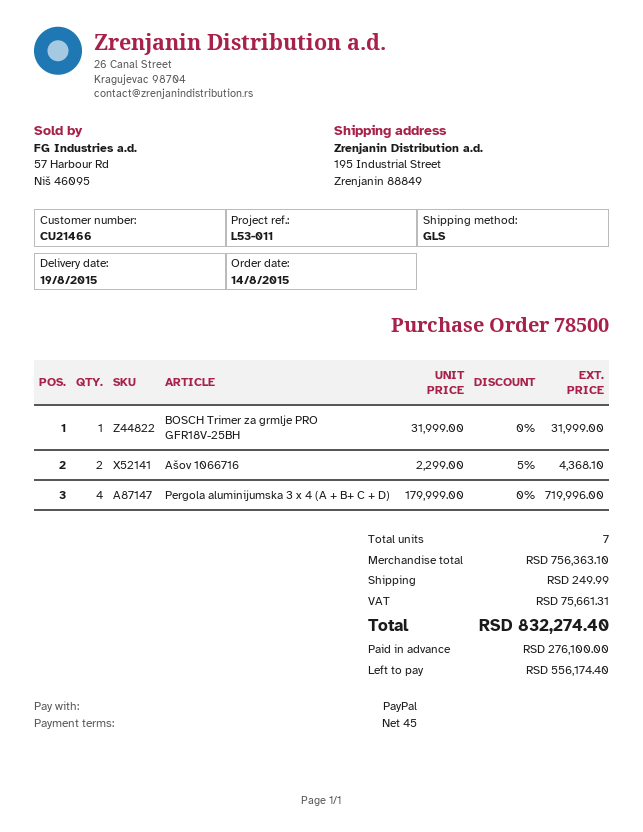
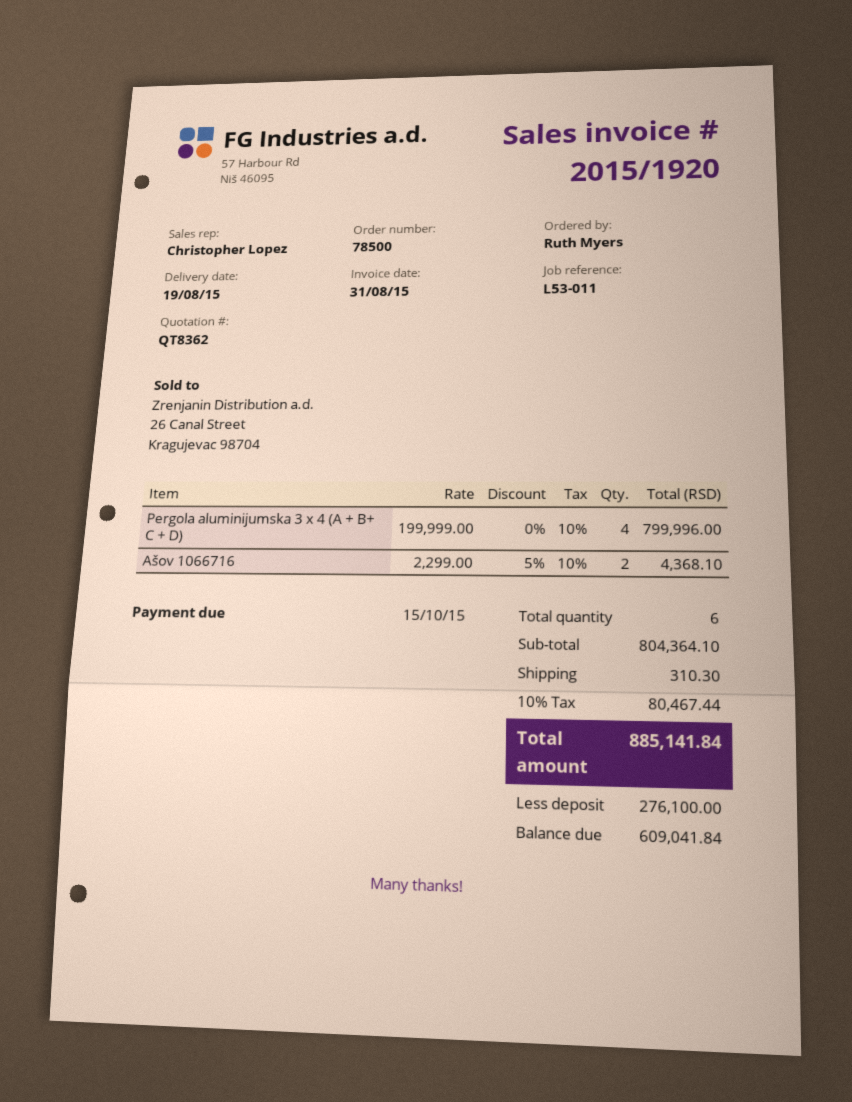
BOSCH Trimer za grmlje PRO GFR18V-25BH: 1 x 31999.00 = 31999.00 -> none
Pergola aluminijumska 3 x 4 (A + B+ C + D): 4 x 179999.00 = 719996.00 -> 4 x 199999.00 = 799996.00
total quantity: 7 -> 6
subtotal: 756363.10 -> 804364.10
shipping: 249.99 -> 310.30
tax: 75661.31 -> 80467.44
total: 832274.40 -> 885141.84
balance: 556174.40 -> 609041.84

